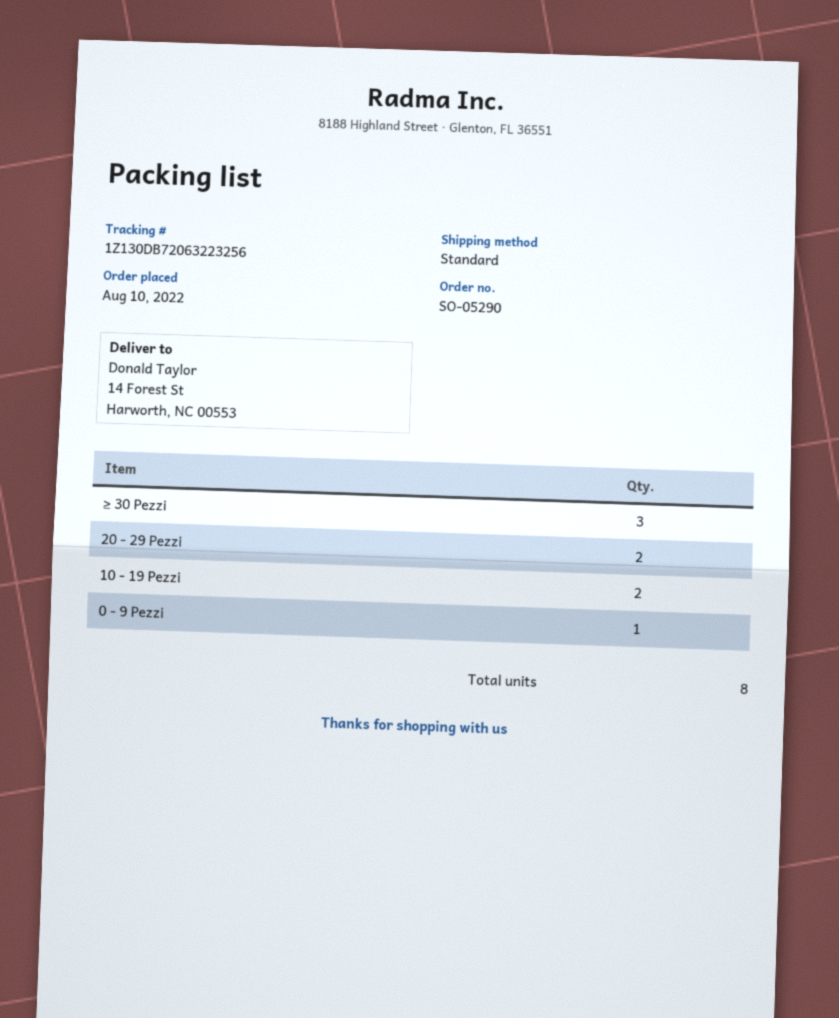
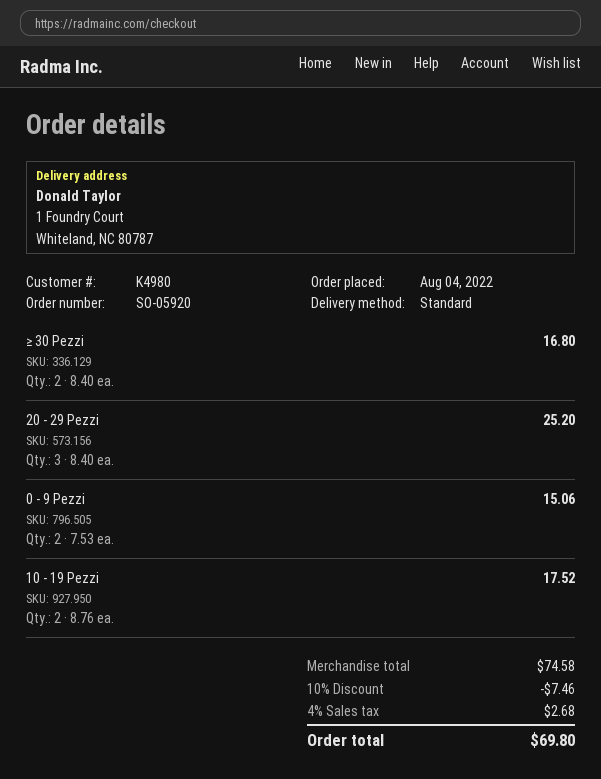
order number: SO-05290 -> SO-05920
order date: 2022-08-10 -> 2022-08-04
ship to: 14 Forest St, Harworth, NC 00553 -> 1 Foundry Court, Whiteland, NC 80787
≥ 30 Pezzi: 3 -> 2
20 - 29 Pezzi: 2 -> 3
0 - 9 Pezzi: 1 -> 2

